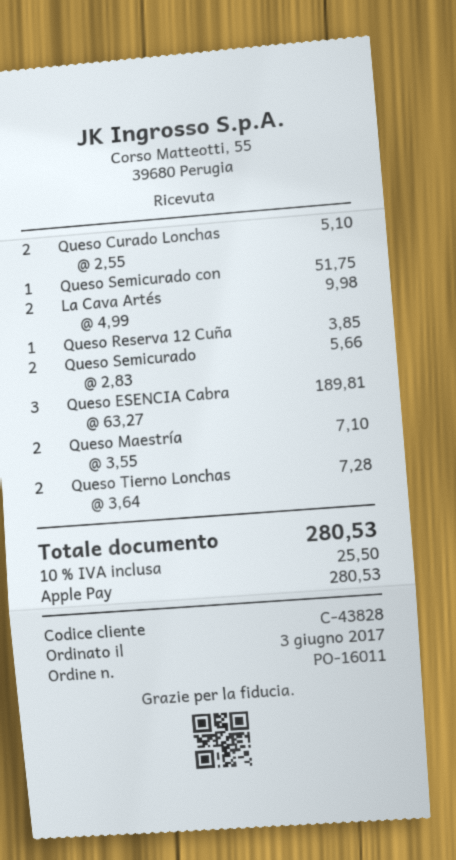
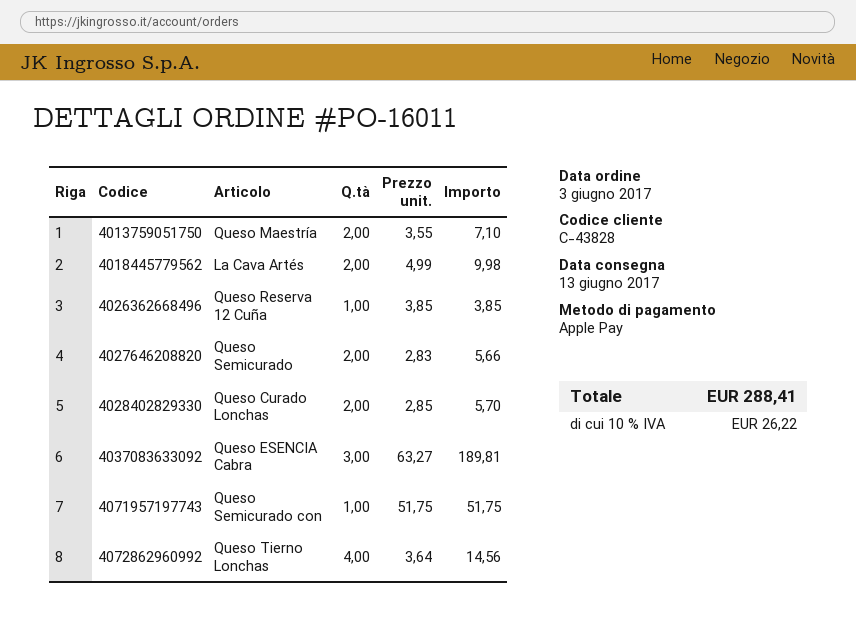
Queso Curado Lonchas: 2 x 2.55 = 5.10 -> 2 x 2.85 = 5.70
Queso Tierno Lonchas: 2 x 3.64 = 7.28 -> 4 x 3.64 = 14.56
tax: 10% = 25.50 -> 10% = 26.22
total: 280.53 -> 288.41

